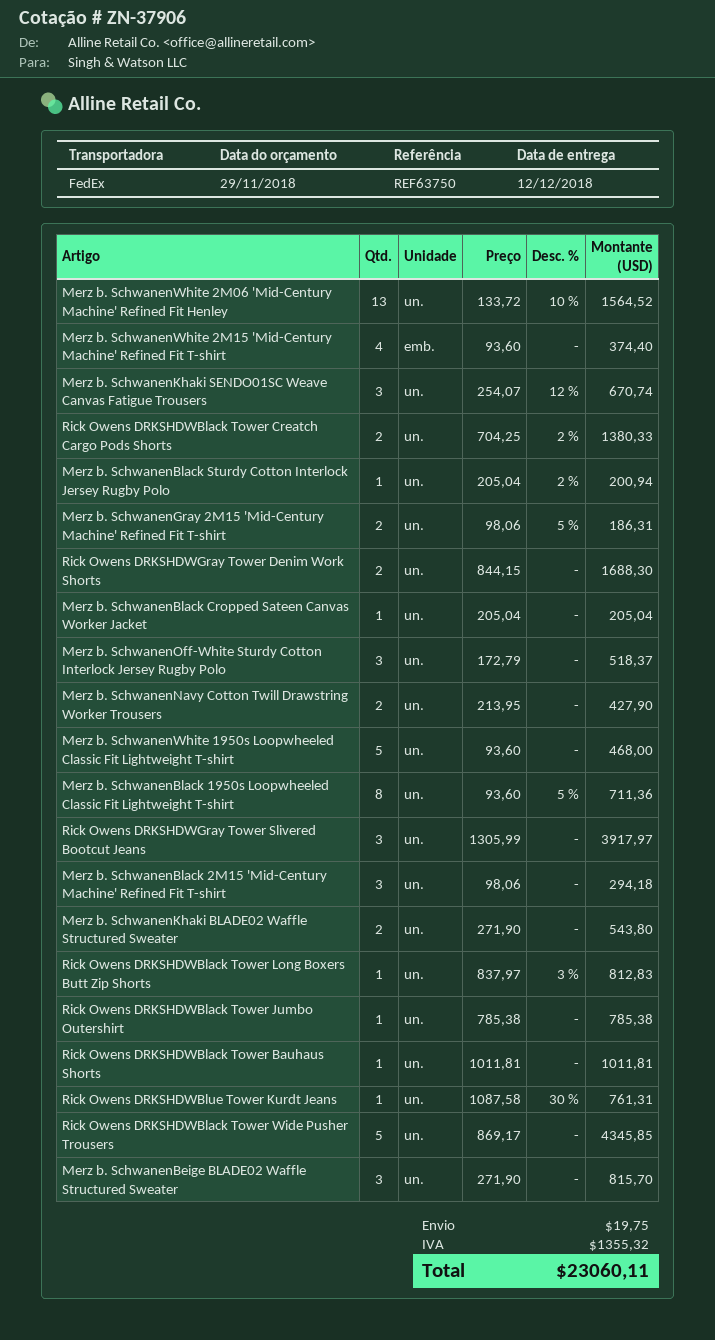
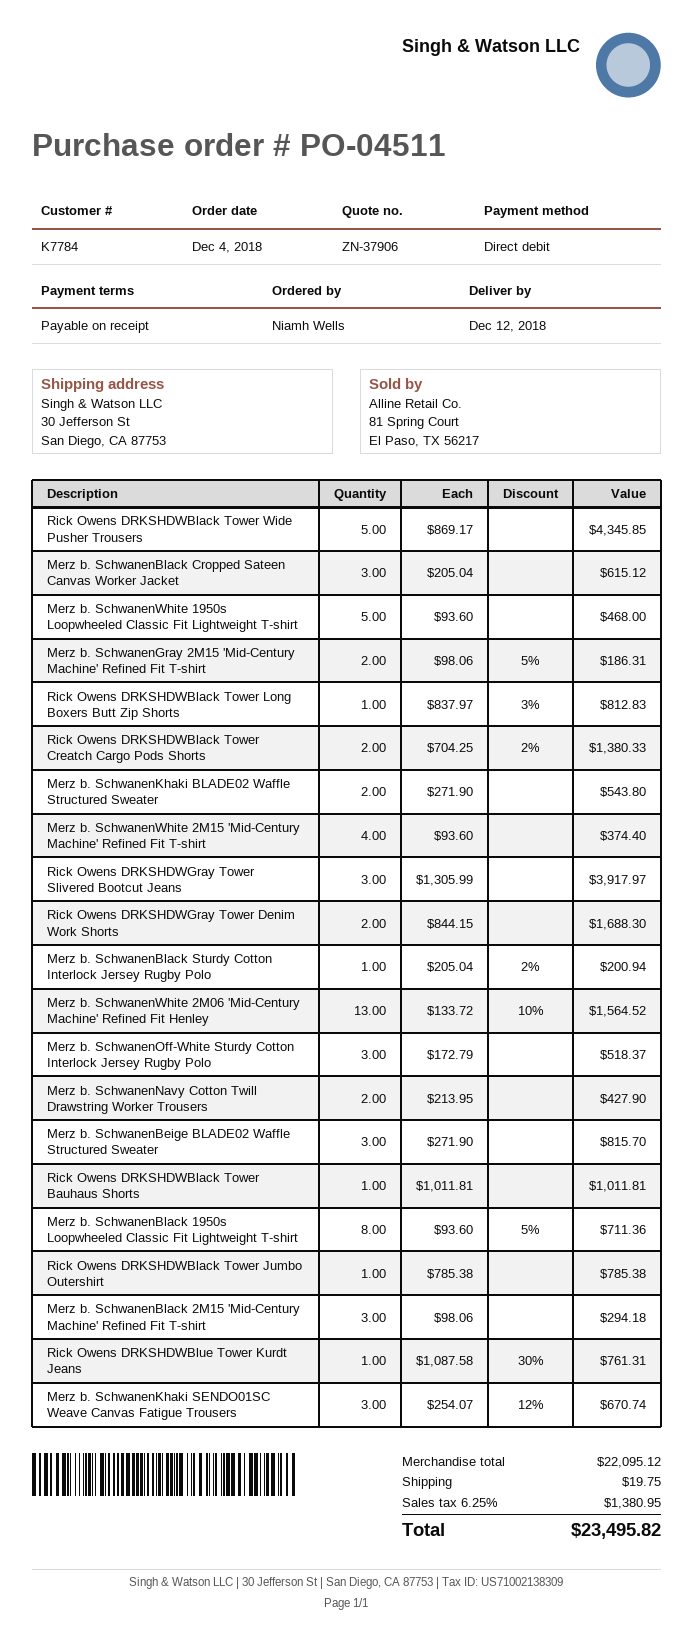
Merz b. SchwanenBlack Cropped Sateen Canvas Worker Jacket: 1 x 205.04 = 205.04 -> 3 x 205.04 = 615.12
tax: 1355.32 -> 1380.95
total: 23060.11 -> 23495.82

